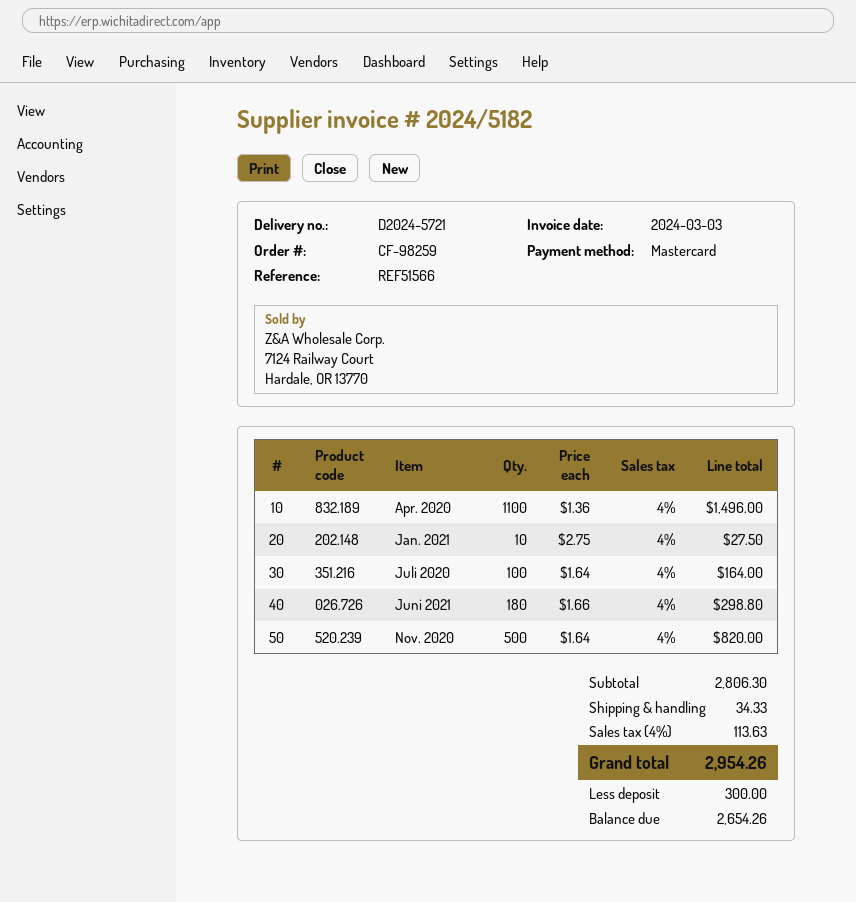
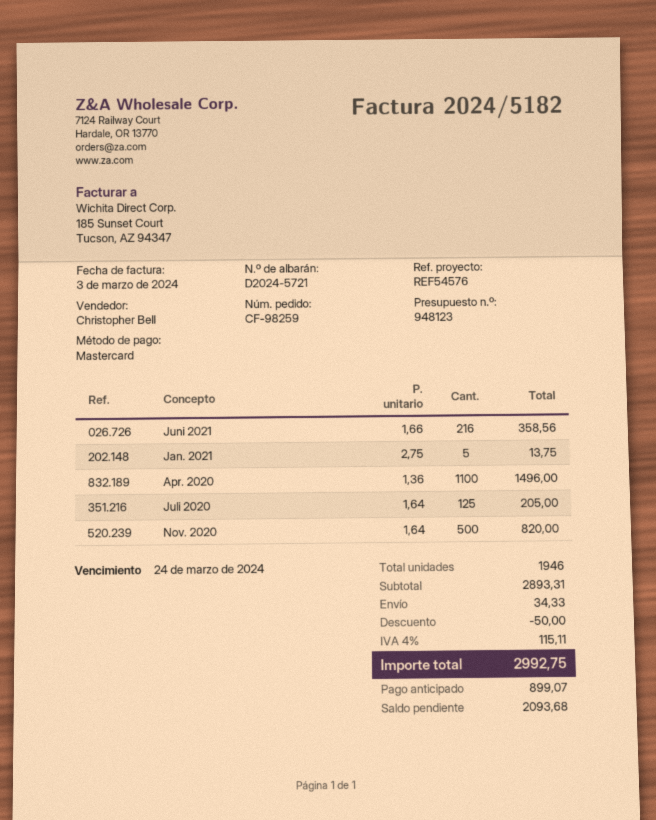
reference: REF51566 -> REF54576
Jan. 2021: 10 x 2.75 = 27.50 -> 5 x 2.75 = 13.75
Juli 2020: 100 x 1.64 = 164.00 -> 125 x 1.64 = 205.00
Juni 2021: 180 x 1.66 = 298.80 -> 216 x 1.66 = 358.56
subtotal: 2806.30 -> 2893.31
discount: none -> 50.00
tax: 4% = 113.63 -> 4% = 115.11
total: 2954.26 -> 2992.75
deposit: 300.00 -> 899.07
balance: 2654.26 -> 2093.68

